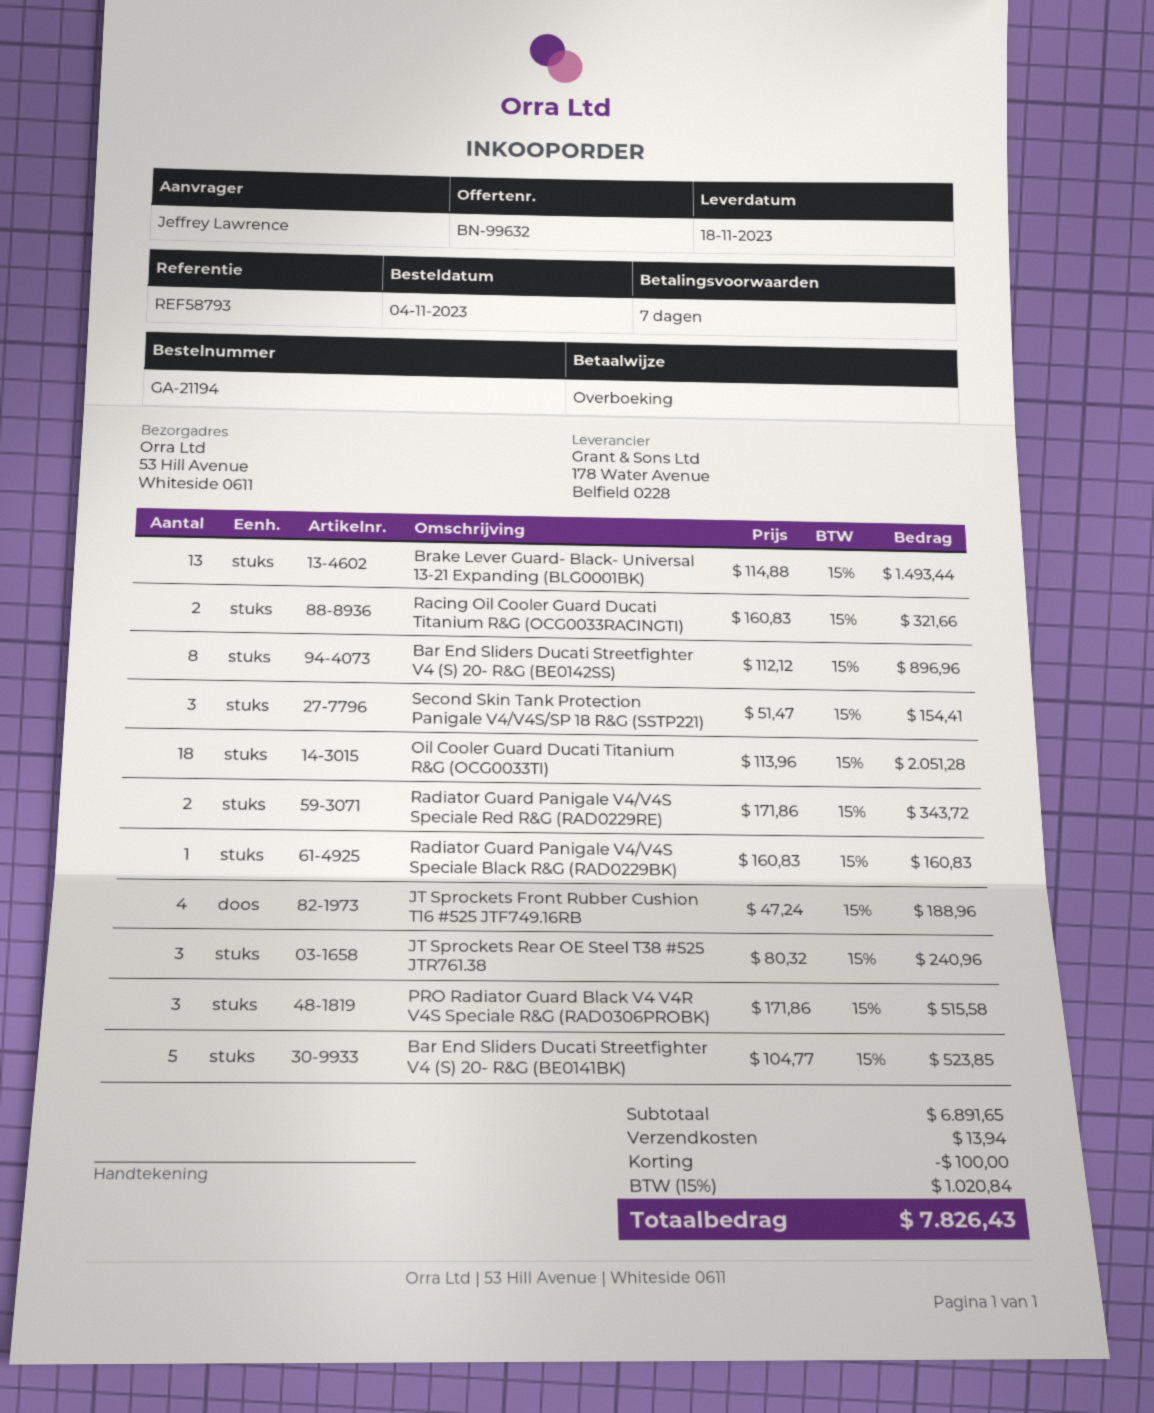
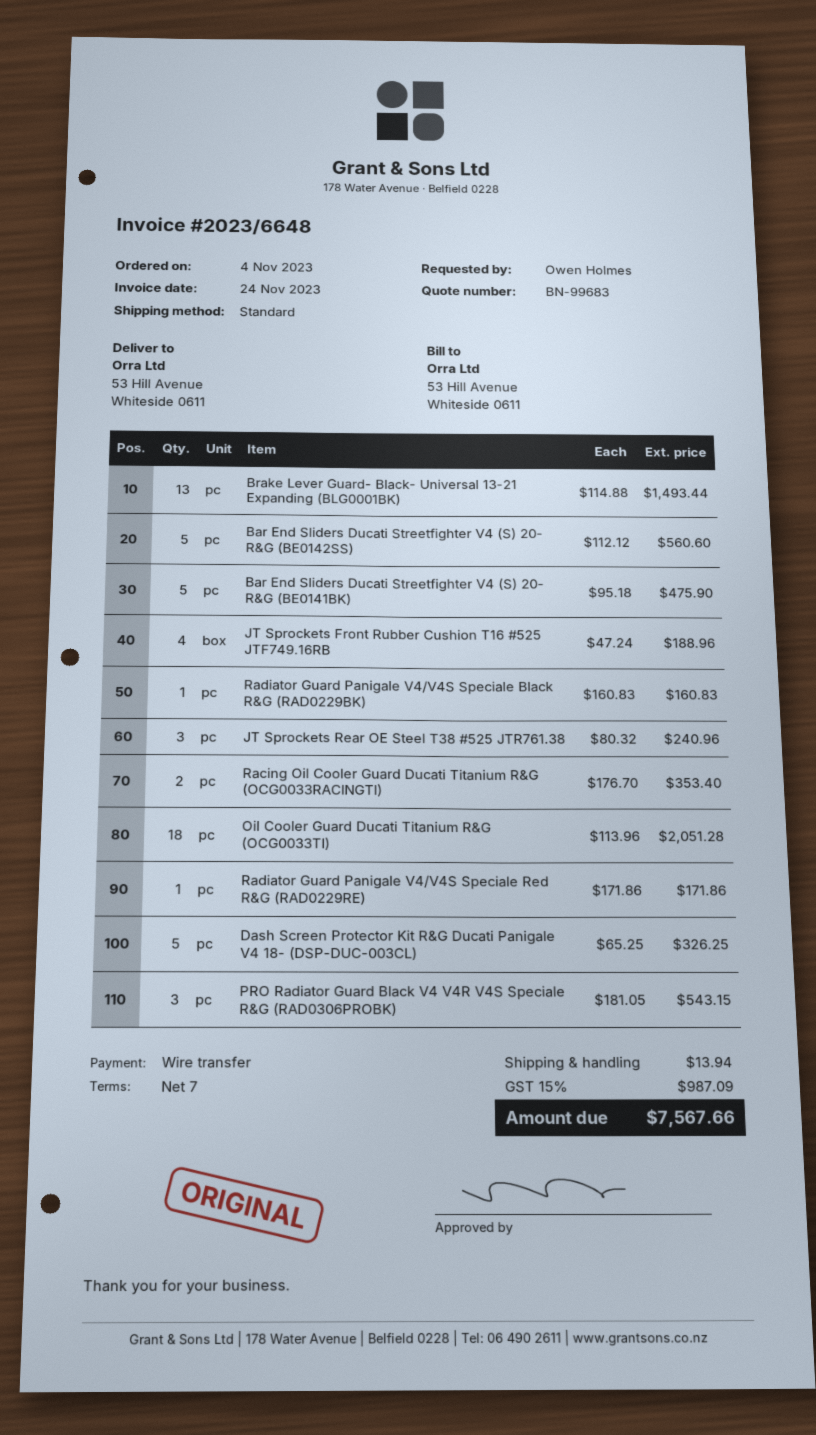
quote number: BN-99632 -> BN-99683
ordered by: Jeffrey Lawrence -> Owen Holmes
Racing Oil Cooler Guard Ducati Titanium R&G (OCG0033RACINGTI): 2 x 160.83 = 321.66 -> 2 x 176.70 = 353.40
Bar End Sliders Ducati Streetfighter V4 (S) 20- R&G (BE0142SS): 8 x 112.12 = 896.96 -> 5 x 112.12 = 560.60
Second Skin Tank Protection Panigale V4/V4S/SP 18 R&G (SSTP221): 3 x 51.47 = 154.41 -> none
Radiator Guard Panigale V4/V4S Speciale Red R&G (RAD0229RE): 2 x 171.86 = 343.72 -> 1 x 171.86 = 171.86
PRO Radiator Guard Black V4 V4R V4S Speciale R&G (RAD0306PROBK): 3 x 171.86 = 515.58 -> 3 x 181.05 = 543.15
Bar End Sliders Ducati Streetfighter V4 (S) 20- R&G (BE0141BK): 5 x 104.77 = 523.85 -> 5 x 95.18 = 475.90
Dash Screen Protector Kit R&G Ducati Panigale V4 18- (DSP-DUC-003CL): none -> 5 x 65.25 = 326.25
discount: 100.00 -> none
tax: 15% = 1020.84 -> 15% = 987.09
total: 7826.43 -> 7567.66

